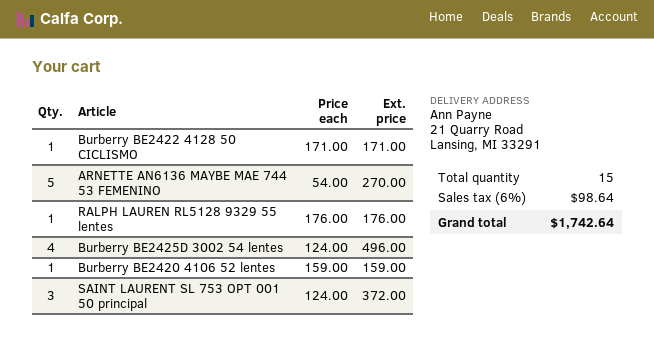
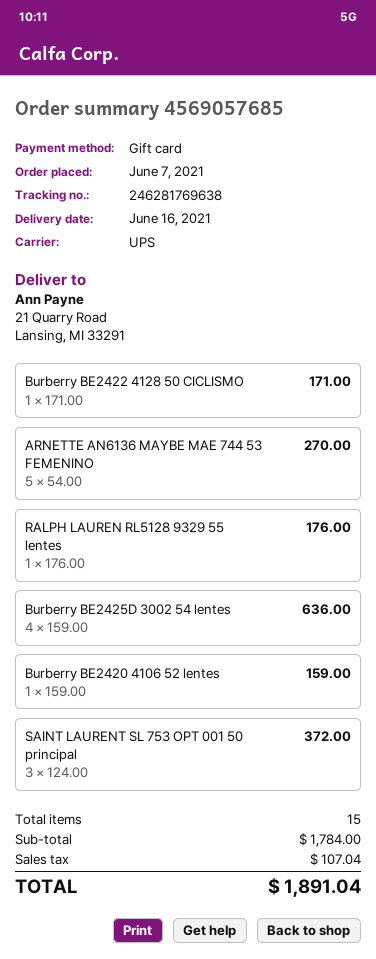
Burberry BE2425D 3002 54 lentes: 4 x 124.00 = 496.00 -> 4 x 159.00 = 636.00
tax: 98.64 -> 107.04
total: 1742.64 -> 1891.04

